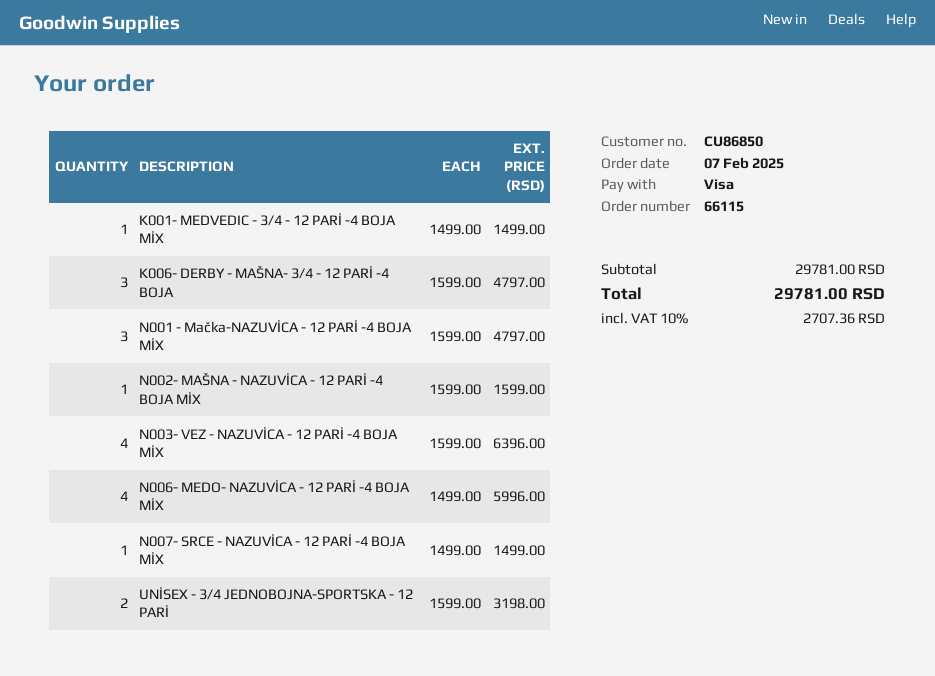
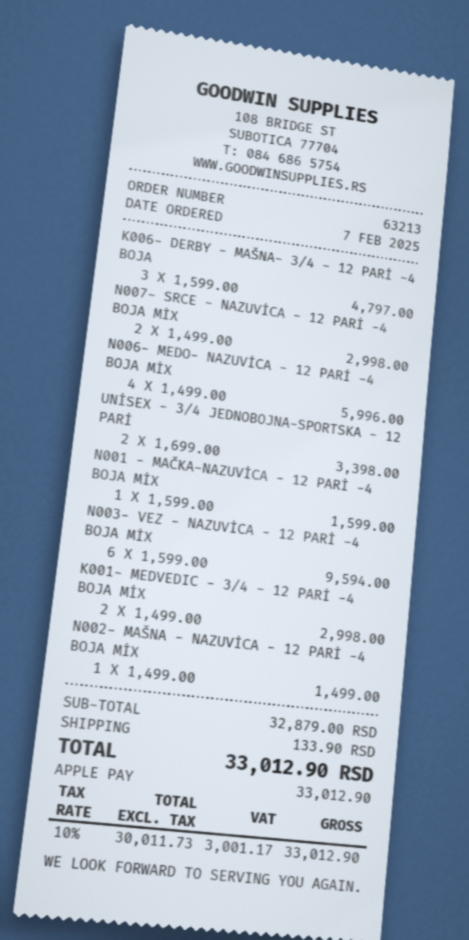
order number: 66115 -> 63213
payment method: Visa -> Apple Pay
K001- MEDVEDIC - 3/4 - 12 PARİ -4 BOJA MİX: 1 x 1499.00 = 1499.00 -> 2 x 1499.00 = 2998.00
N001 - Mačka-NAZUVİCA - 12 PARİ -4 BOJA MİX: 3 x 1599.00 = 4797.00 -> 1 x 1599.00 = 1599.00
N002- MAŠNA - NAZUVİCA - 12 PARİ -4 BOJA MİX: 1 x 1599.00 = 1599.00 -> 1 x 1499.00 = 1499.00
N003- VEZ - NAZUVİCA - 12 PARİ -4 BOJA MİX: 4 x 1599.00 = 6396.00 -> 6 x 1599.00 = 9594.00
N007- SRCE - NAZUVİCA - 12 PARİ -4 BOJA MİX: 1 x 1499.00 = 1499.00 -> 2 x 1499.00 = 2998.00
UNİSEX - 3/4 JEDNOBOJNA-SPORTSKA - 12 PARİ: 2 x 1599.00 = 3198.00 -> 2 x 1699.00 = 3398.00
subtotal: 29781.00 -> 32879.00
shipping: none -> 133.90
tax: 10% = 2707.36 -> 10% = 3001.17
total: 29781.00 -> 33012.90

